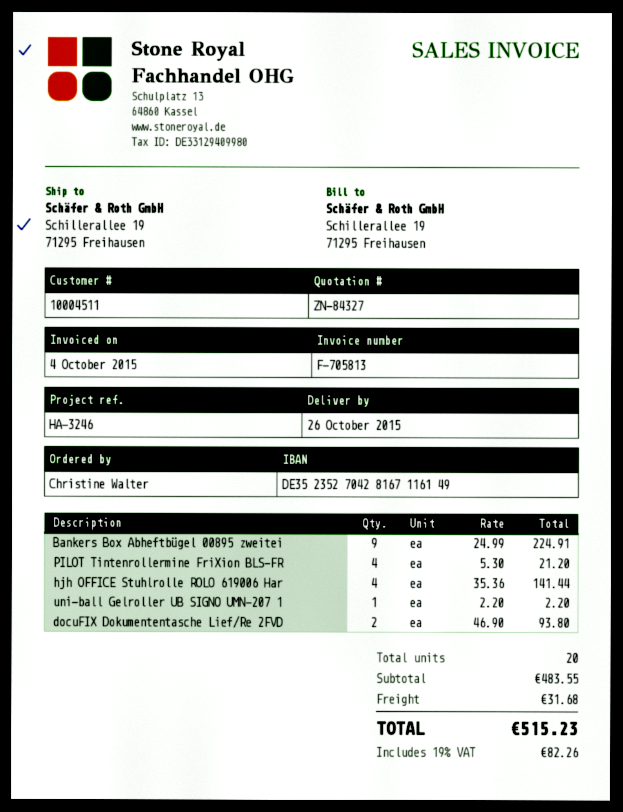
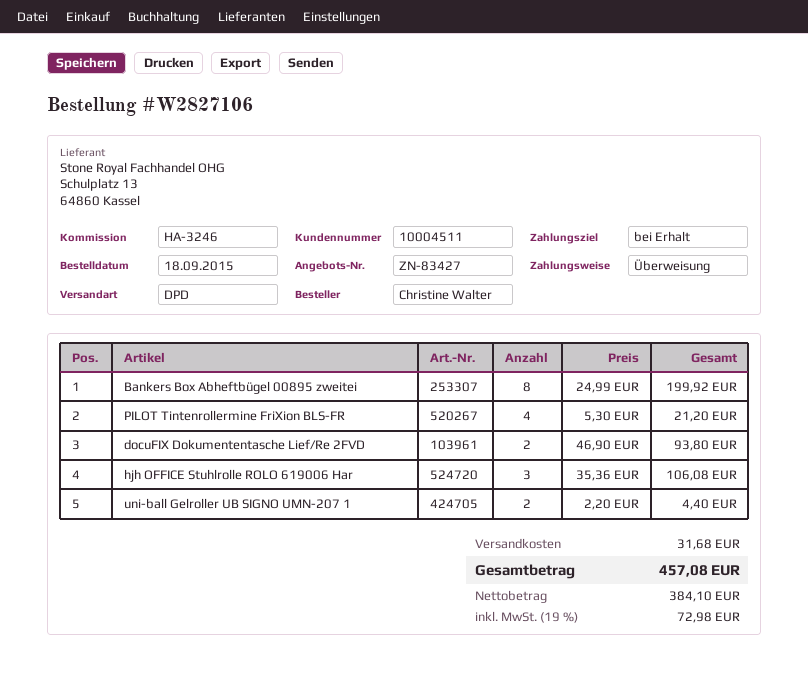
quote number: ZN-84327 -> ZN-83427
Bankers Box Abheftbügel 00895 zweitei: 9 x 24.99 = 224.91 -> 8 x 24.99 = 199.92
hjh OFFICE Stuhlrolle ROLO 619006 Har: 4 x 35.36 = 141.44 -> 3 x 35.36 = 106.08
uni-ball Gelroller UB SIGNO UMN-207 1: 1 x 2.20 = 2.20 -> 2 x 2.20 = 4.40
tax: 19% = 82.26 -> 19% = 72.98
total: 515.23 -> 457.08

